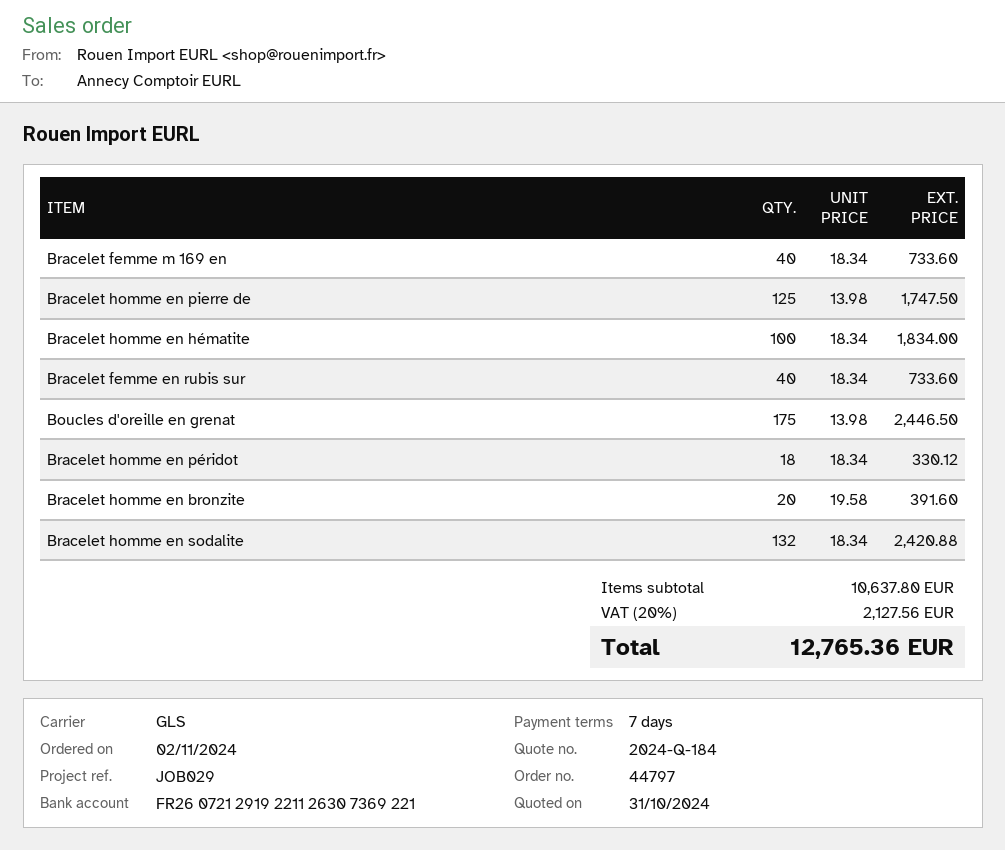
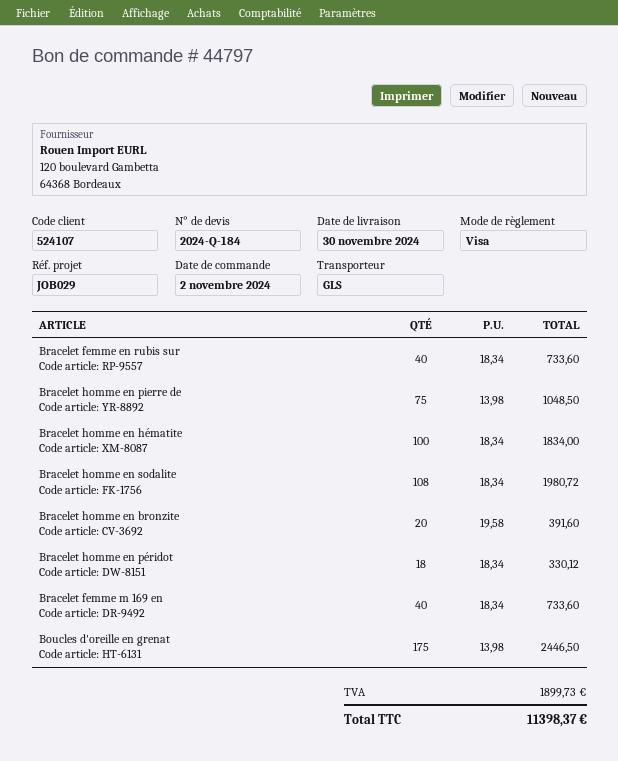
Bracelet homme en pierre de: 125 x 13.98 = 1747.50 -> 75 x 13.98 = 1048.50
Bracelet homme en sodalite: 132 x 18.34 = 2420.88 -> 108 x 18.34 = 1980.72
tax: 2127.56 -> 1899.73
total: 12765.36 -> 11398.37

